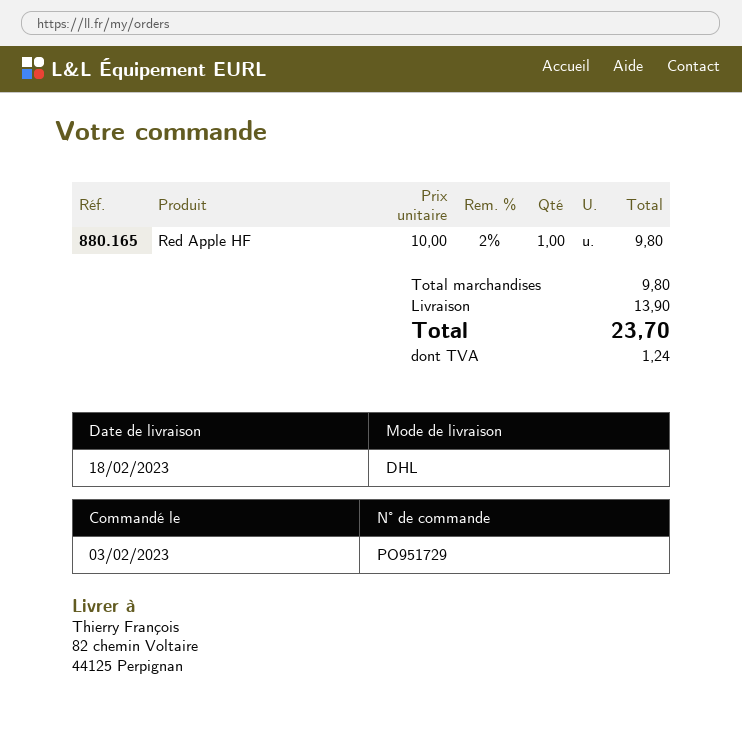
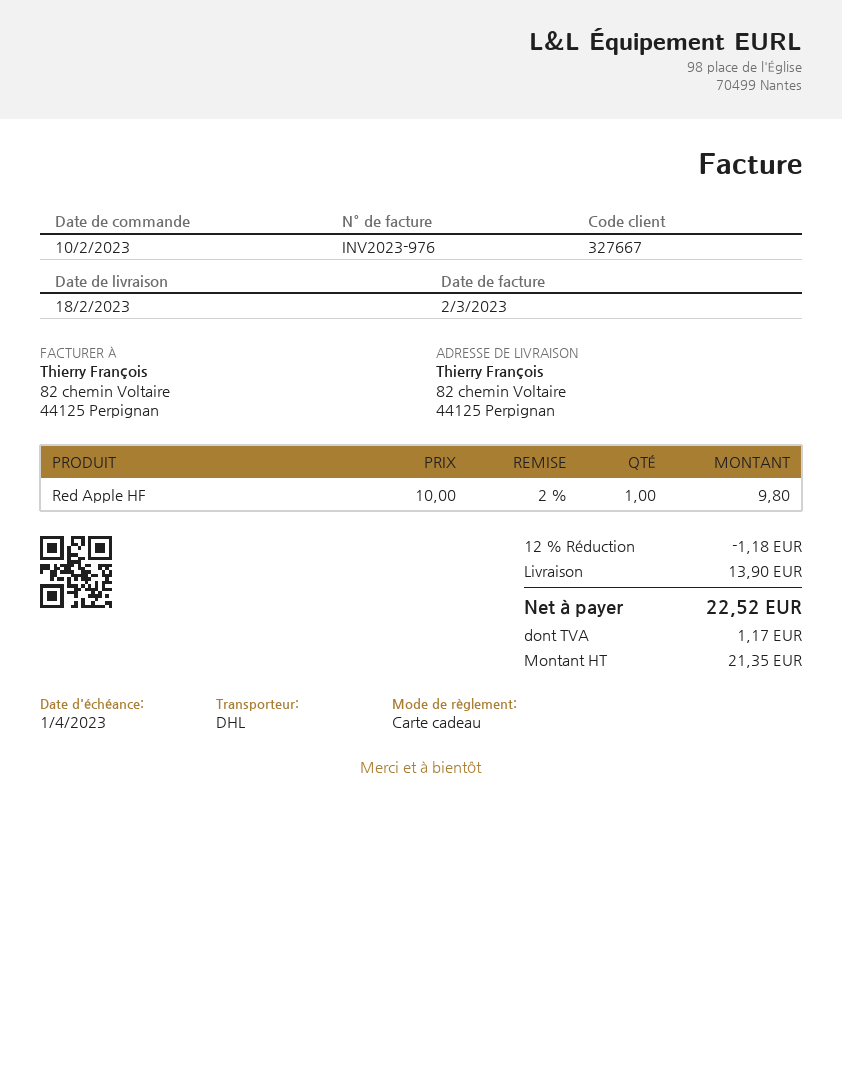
order date: 2023-02-03 -> 2023-02-10
discount: none -> 12% = 1.18
tax: 1.24 -> 1.17
total: 23.70 -> 22.52

